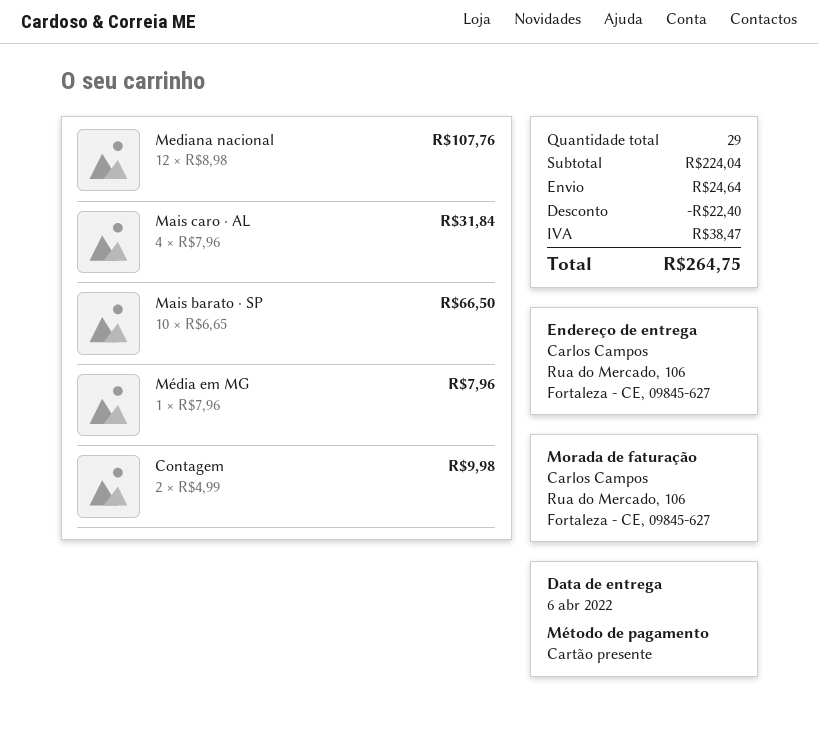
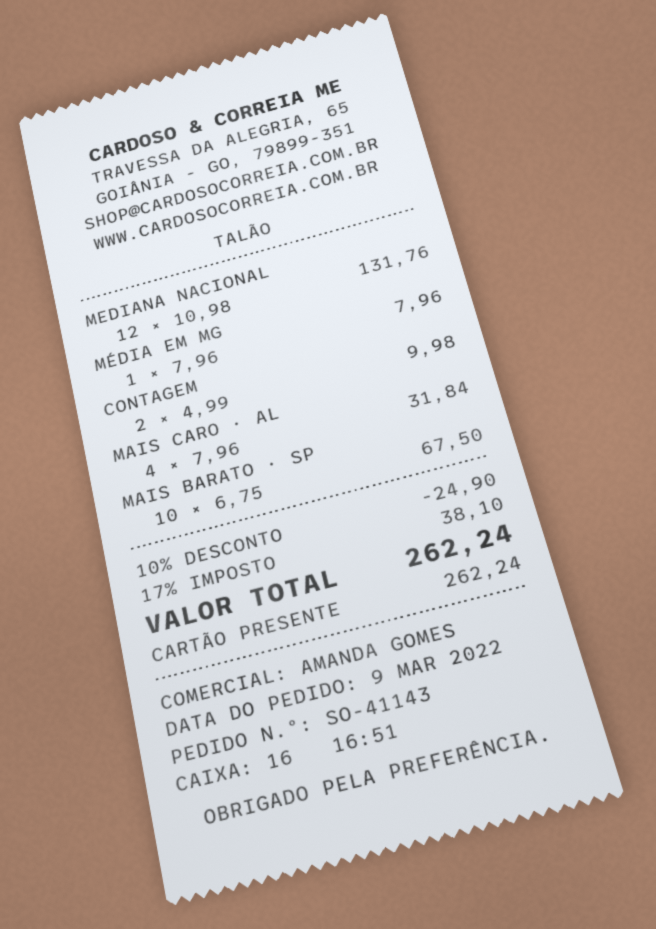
Mediana nacional: 12 x 8.98 = 107.76 -> 12 x 10.98 = 131.76
Mais barato · SP: 10 x 6.65 = 66.50 -> 10 x 6.75 = 67.50
discount: 22.40 -> 24.90
shipping: 24.64 -> none
tax: 38.47 -> 38.10
total: 264.75 -> 262.24

